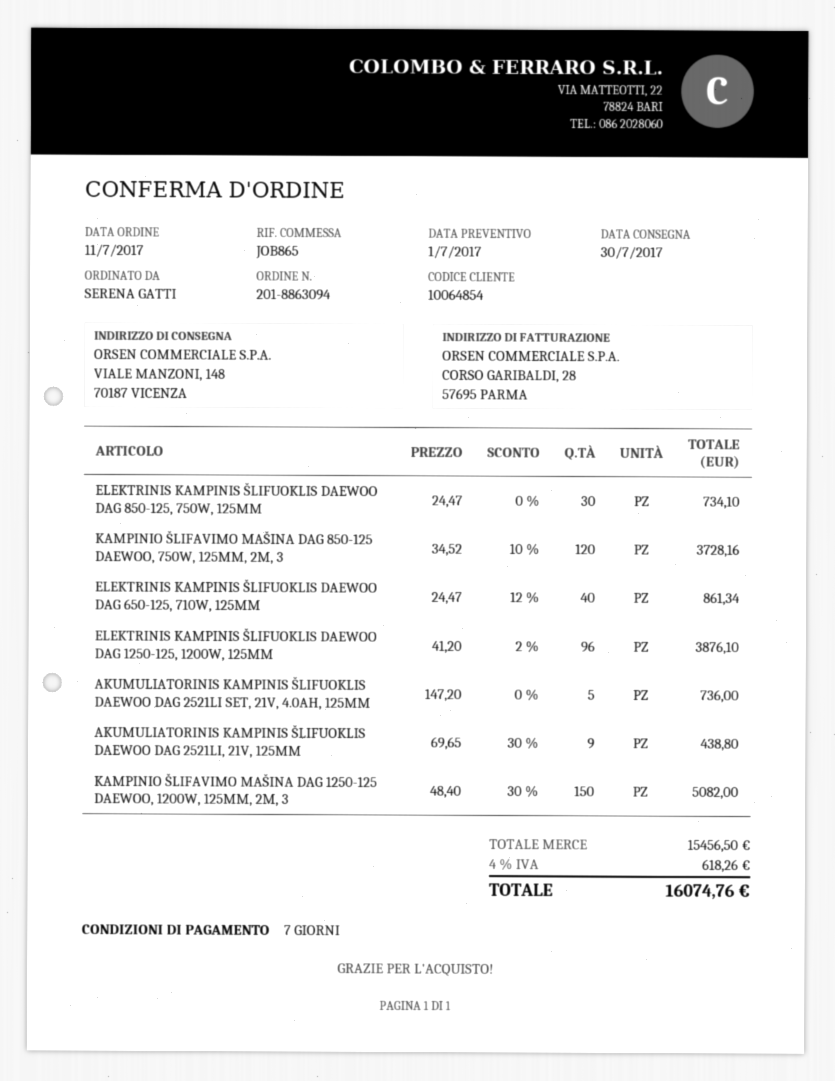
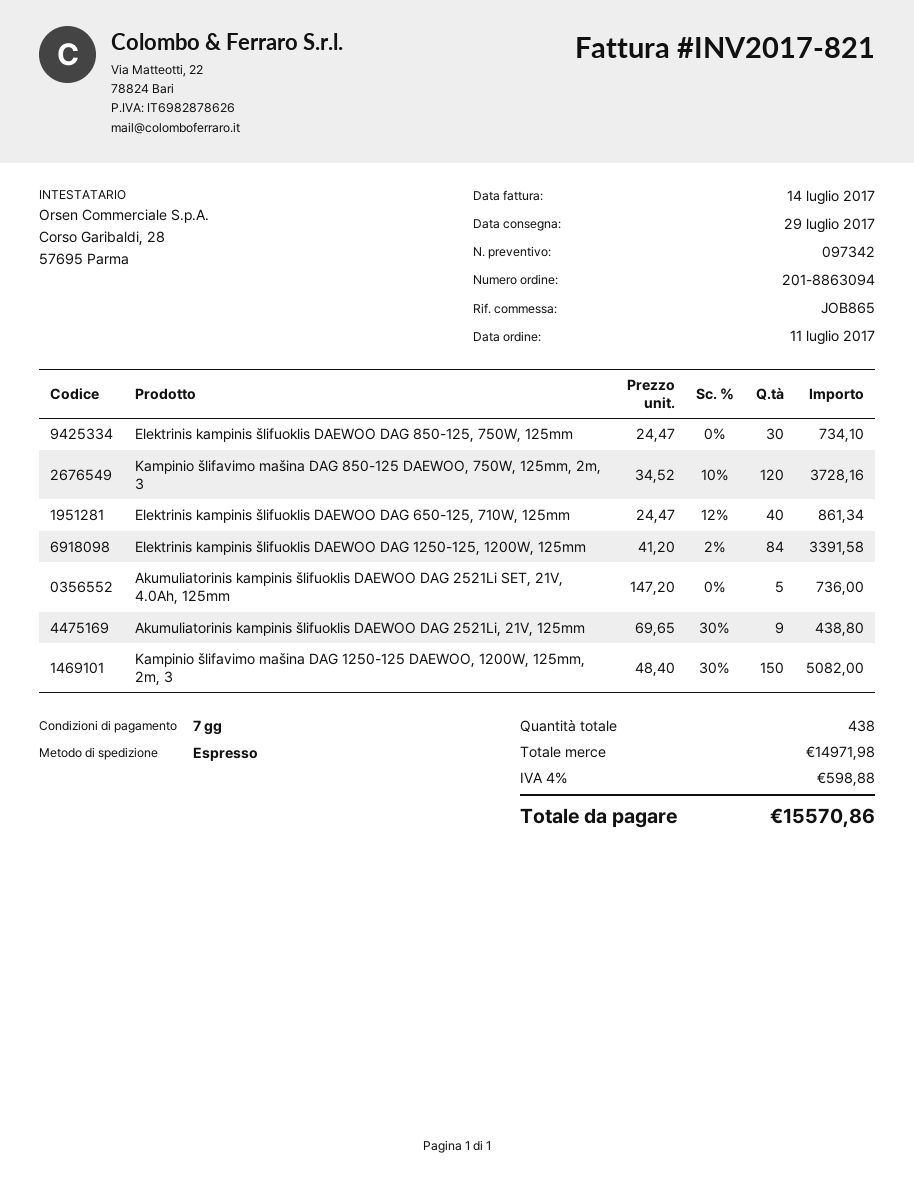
delivery date: 2017-07-30 -> 2017-07-29
ELEKTRINIS KAMPINIS ŠLIFUOKLIS DAEWOO DAG 1250-125, 1200W, 125MM: 96 x 41.20 - 2% = 3876.10 -> 84 x 41.20 - 2% = 3391.58
subtotal: 15456.50 -> 14971.98
tax: 4% = 618.26 -> 4% = 598.88
total: 16074.76 -> 15570.86

